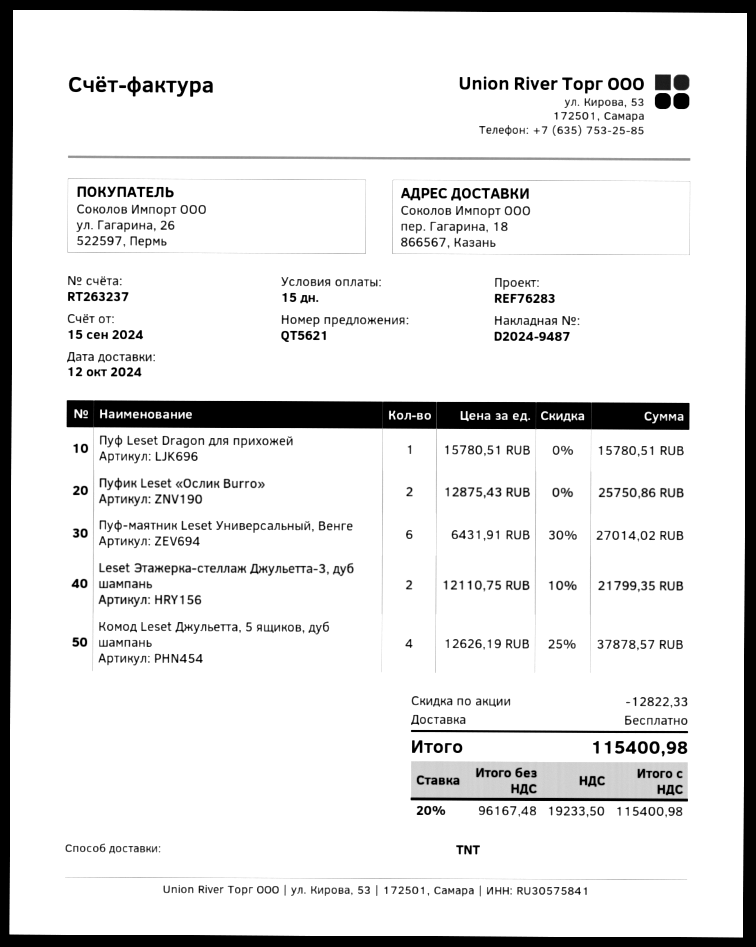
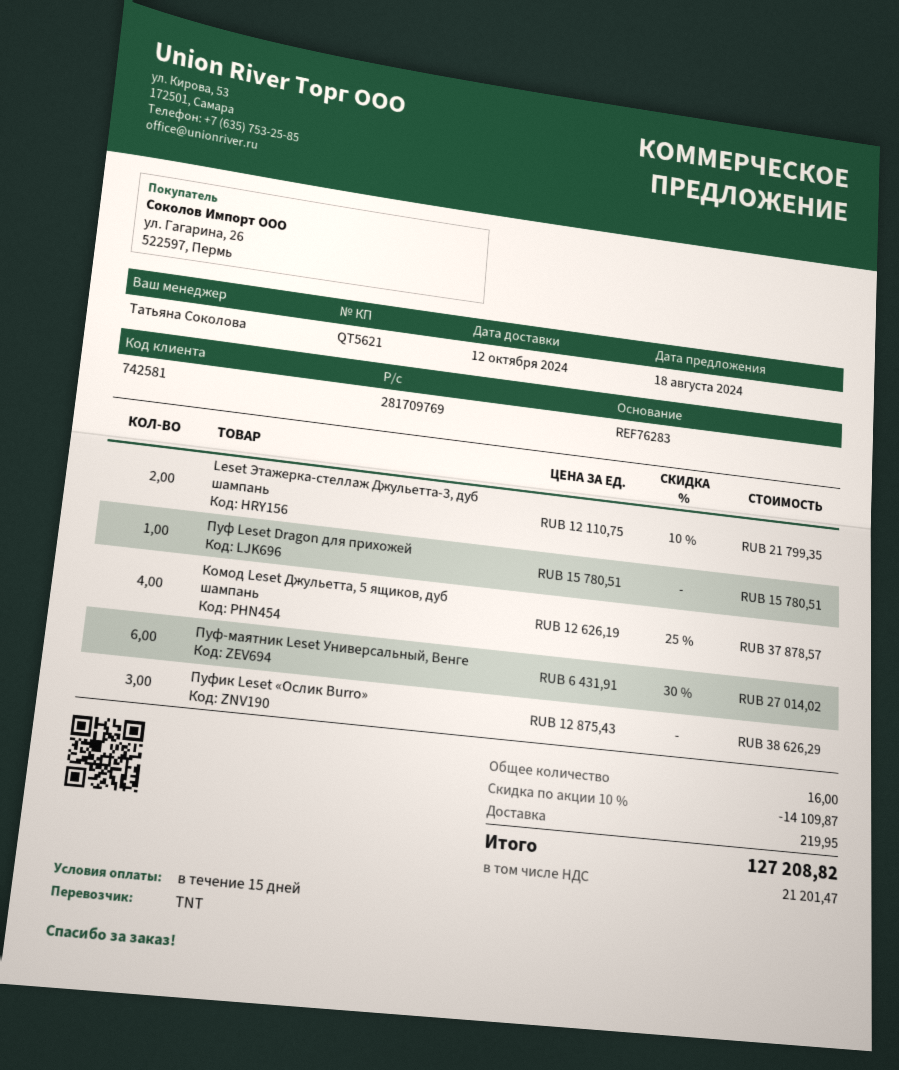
Пуфик Leset «Ослик Burro»: 2 x 12875.43 = 25750.86 -> 3 x 12875.43 = 38626.29
discount: 12822.33 -> 14109.87
shipping: 0.00 -> 219.95
tax: 19233.50 -> 21201.47
total: 115400.98 -> 127208.82

